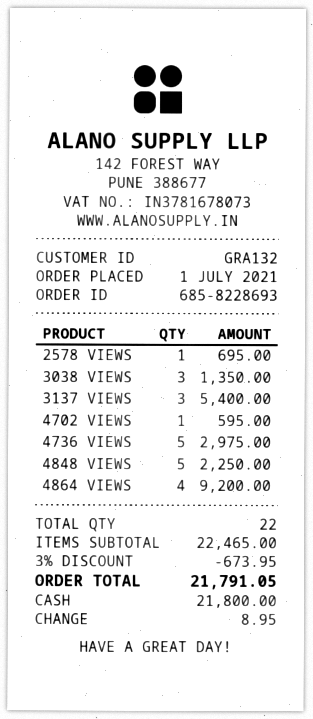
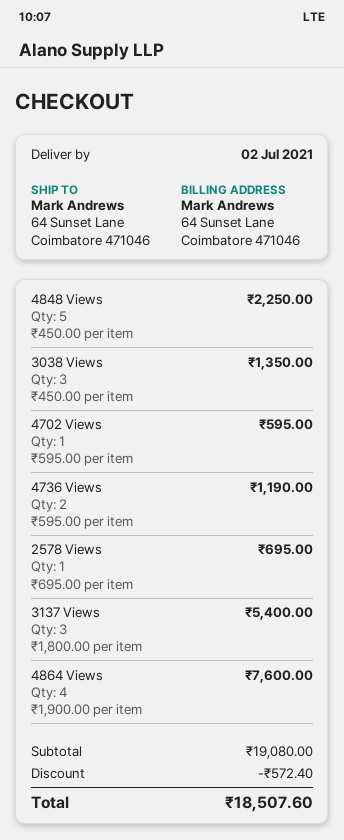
4736 VIEWS: 5 for 2975.00 -> 2 for 1190.00
4864 VIEWS: 4 for 9200.00 -> 4 for 7600.00
subtotal: 22465.00 -> 19080.00
discount: 673.95 -> 572.40
total: 21791.05 -> 18507.60

